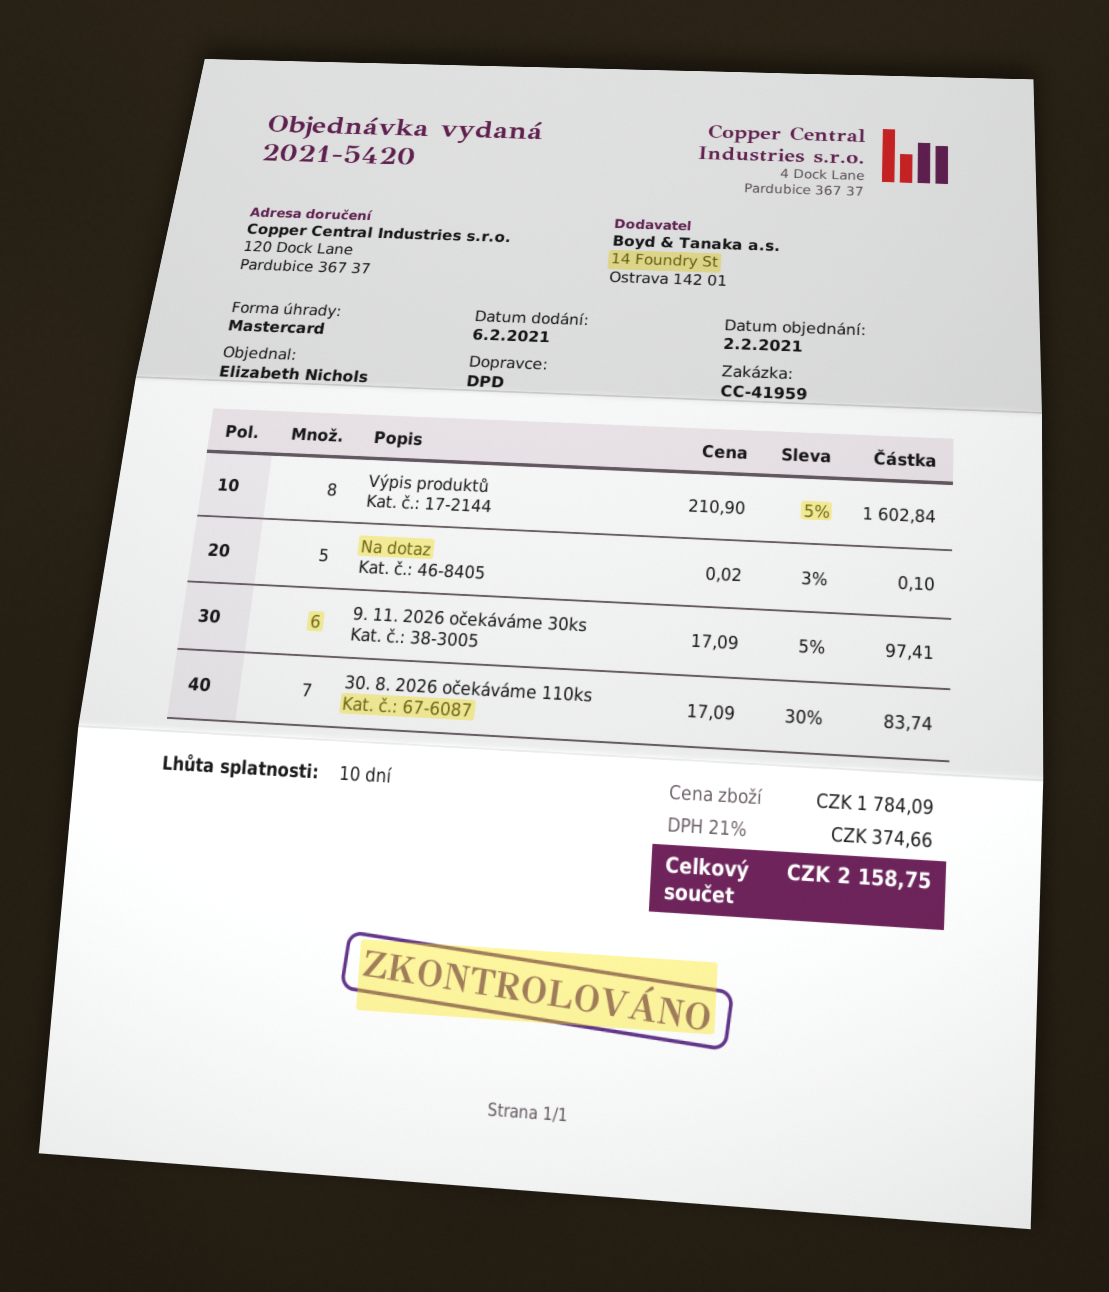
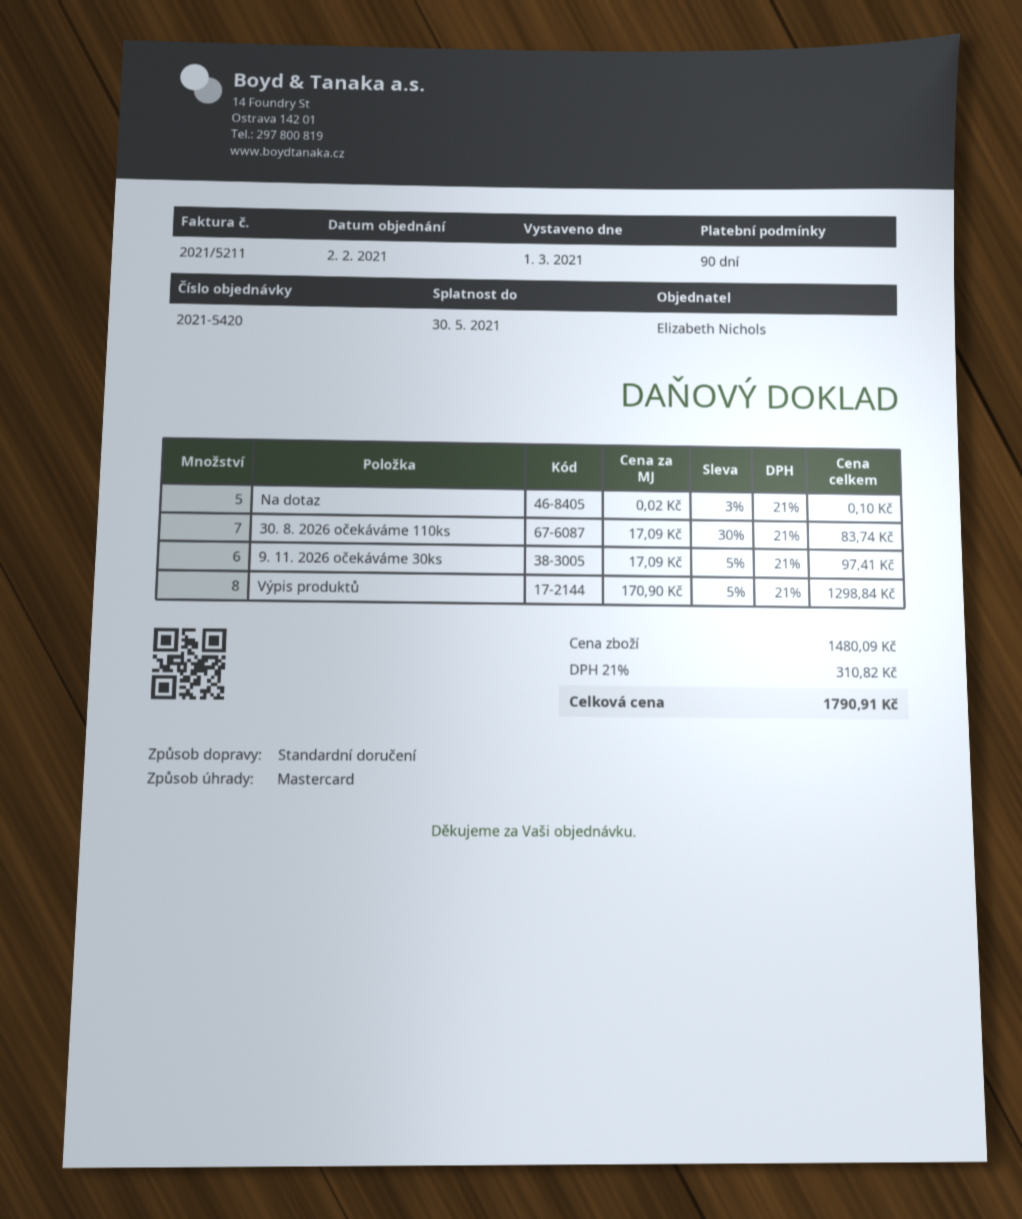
payment terms: 10 days -> 90 days
shipping method: DPD -> standard
Výpis produktů: 8 x 210.90 - 5% = 1602.84 -> 8 x 170.90 - 5% = 1298.84
subtotal: 1784.09 -> 1480.09
tax: 21% = 374.66 -> 21% = 310.82
total: 2158.75 -> 1790.91

